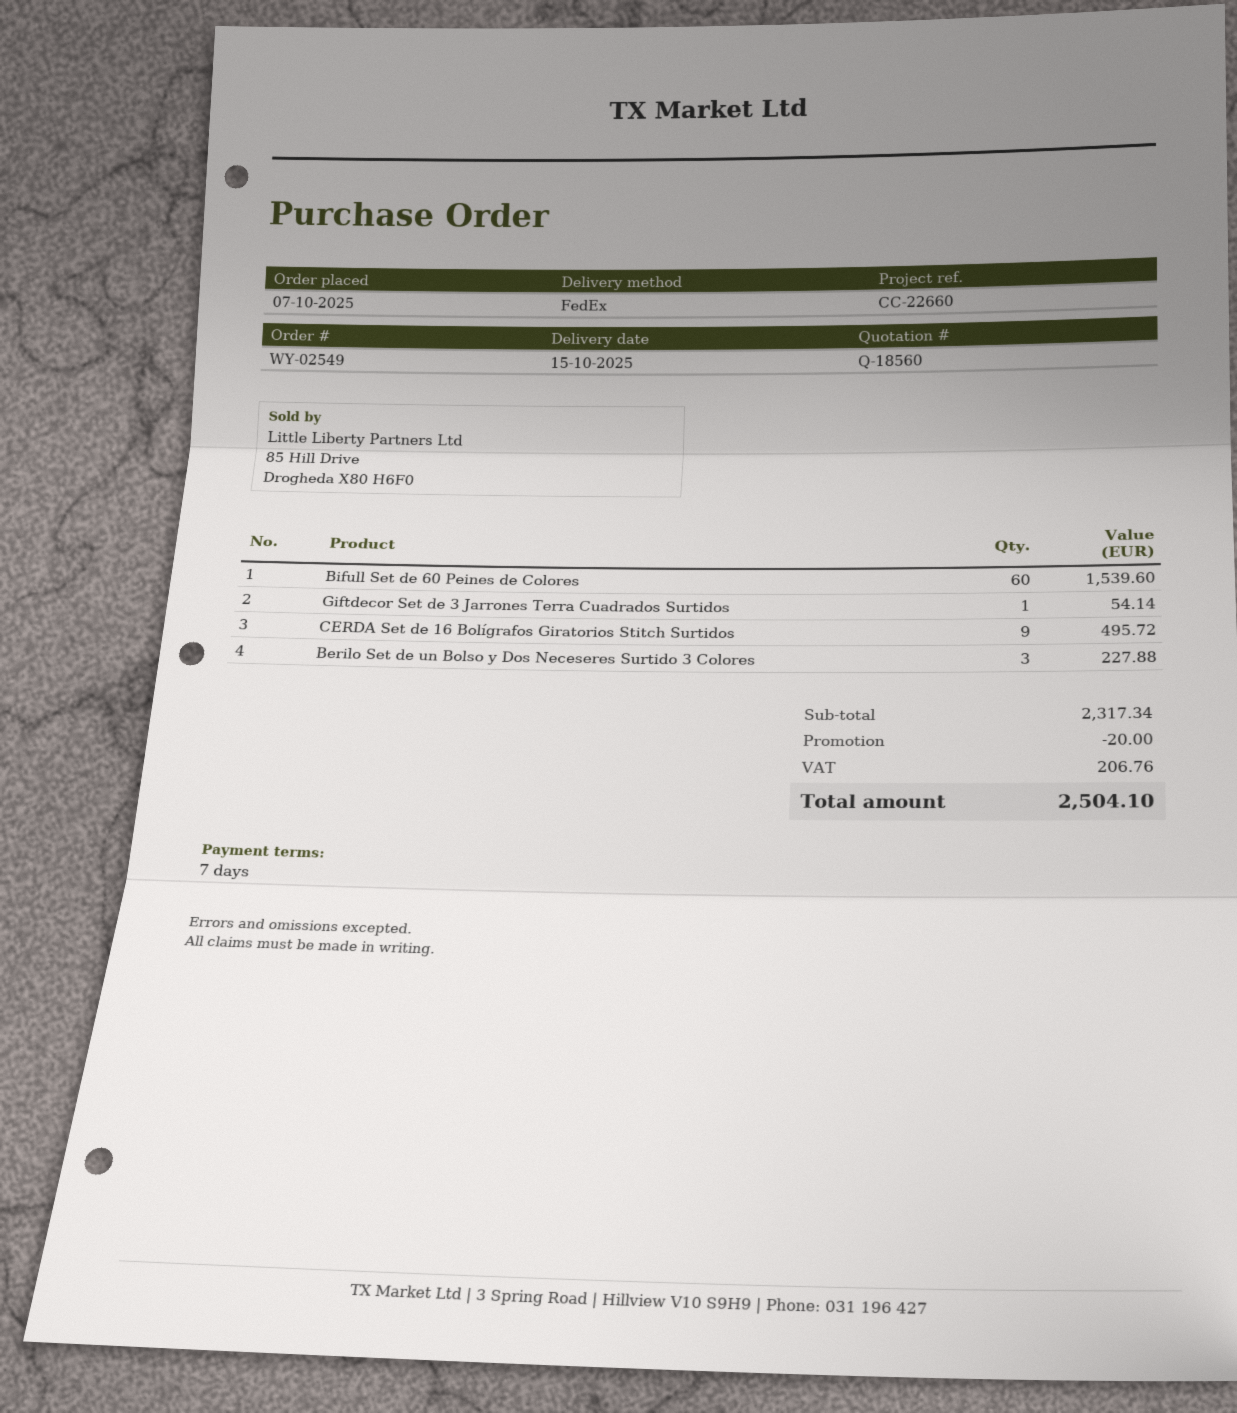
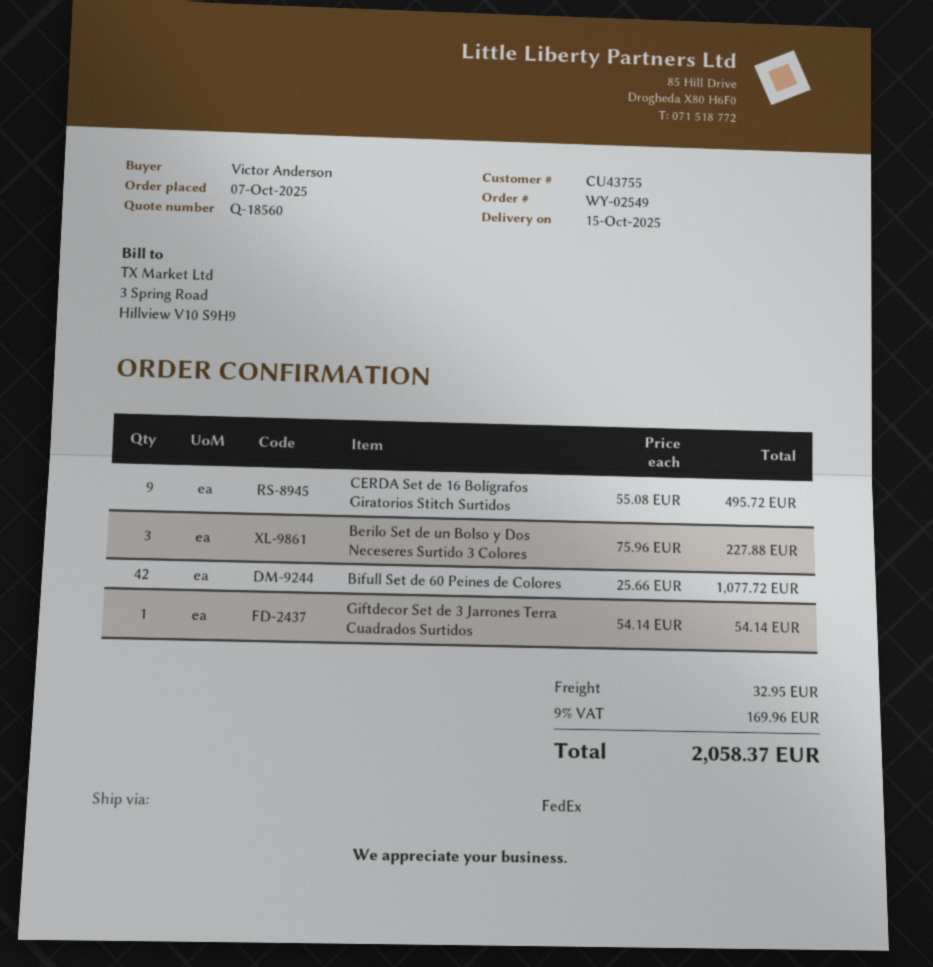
Bifull Set de 60 Peines de Colores: 60 for 1539.60 -> 42 for 1077.72
discount: 20.00 -> none
shipping: none -> 32.95
tax: 206.76 -> 169.96
total: 2504.10 -> 2058.37

